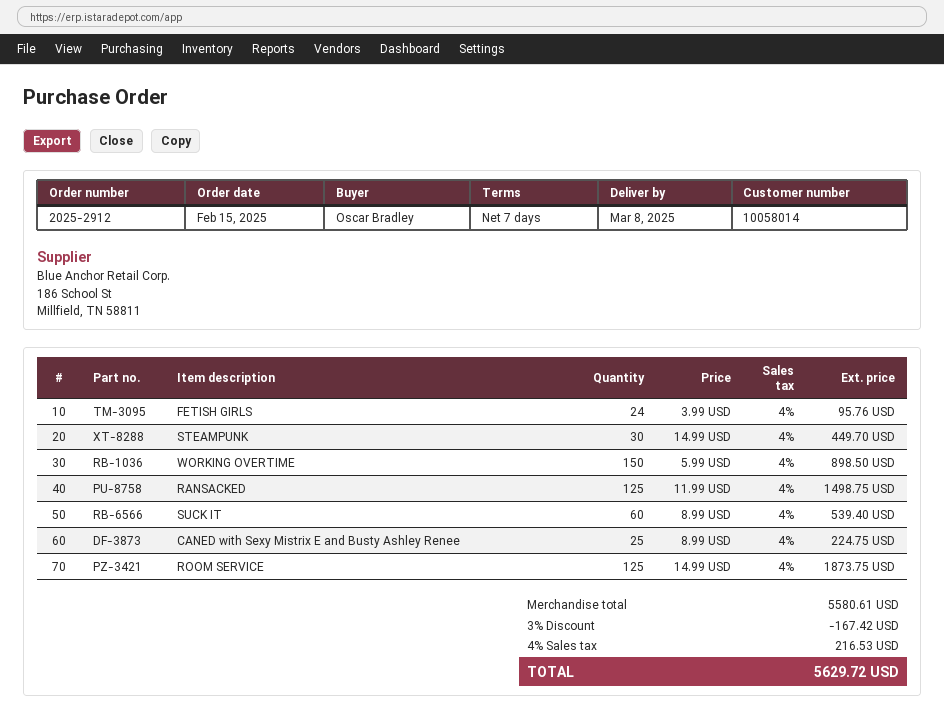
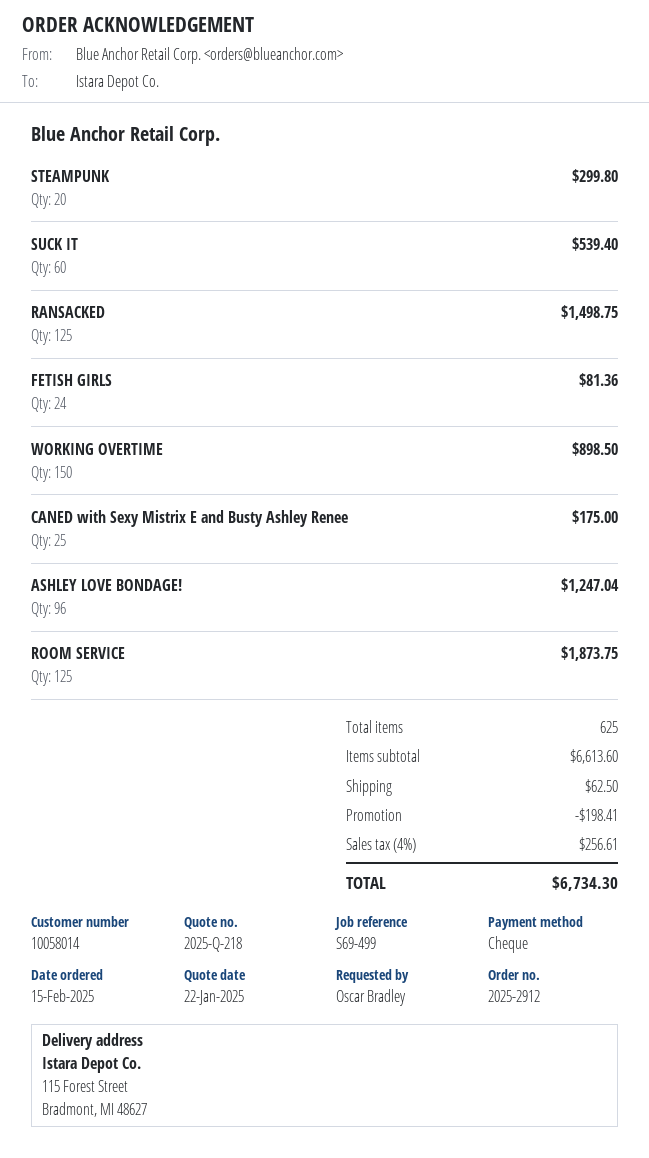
FETISH GIRLS: 24 for 95.76 -> 24 for 81.36
STEAMPUNK: 30 for 449.70 -> 20 for 299.80
CANED with Sexy Mistrix E and Busty Ashley Renee: 25 for 224.75 -> 25 for 175.00
ASHLEY LOVE BONDAGE!: none -> 96 for 1247.04
subtotal: 5580.61 -> 6613.60
discount: 167.42 -> 198.41
shipping: none -> 62.50
tax: 4% = 216.53 -> 4% = 256.61
total: 5629.72 -> 6734.30

